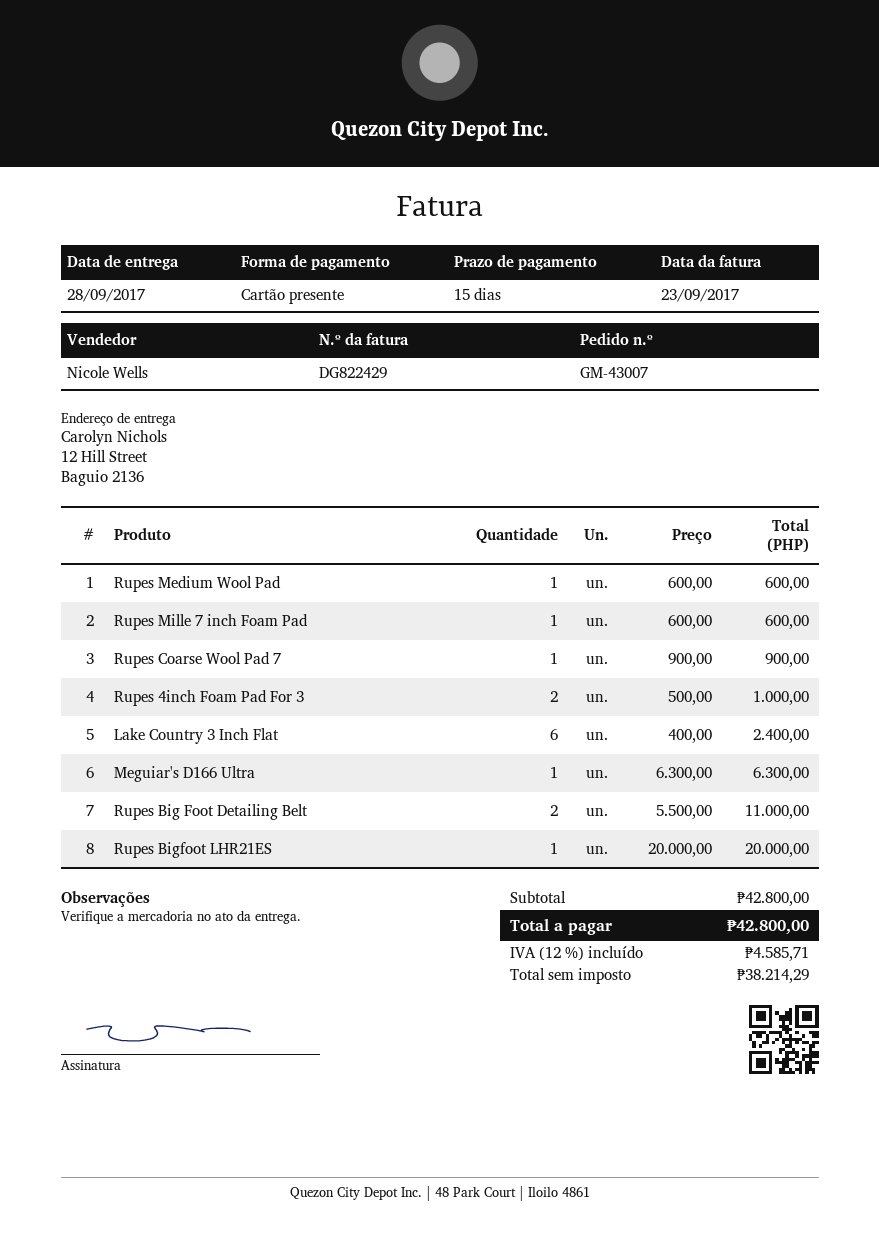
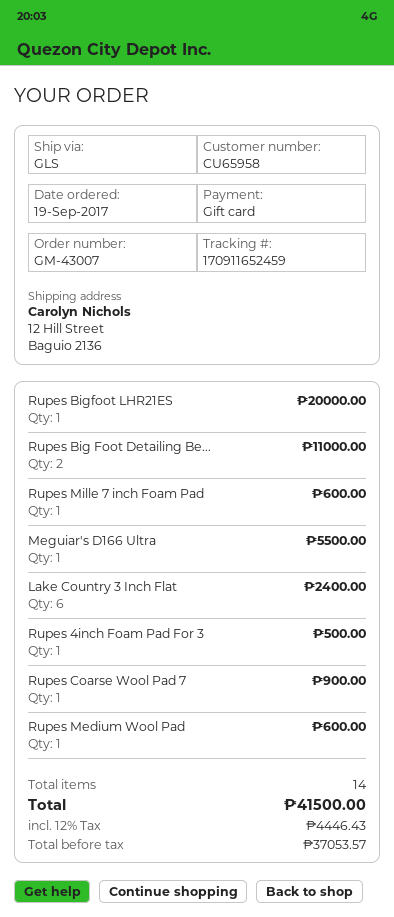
Rupes 4inch Foam Pad For 3: 2 for 1000.00 -> 1 for 500.00
Meguiar's D166 Ultra: 1 for 6300.00 -> 1 for 5500.00
net: 38214.29 -> 37053.57
tax: 12% = 4585.71 -> 12% = 4446.43
total: 42800.00 -> 41500.00

